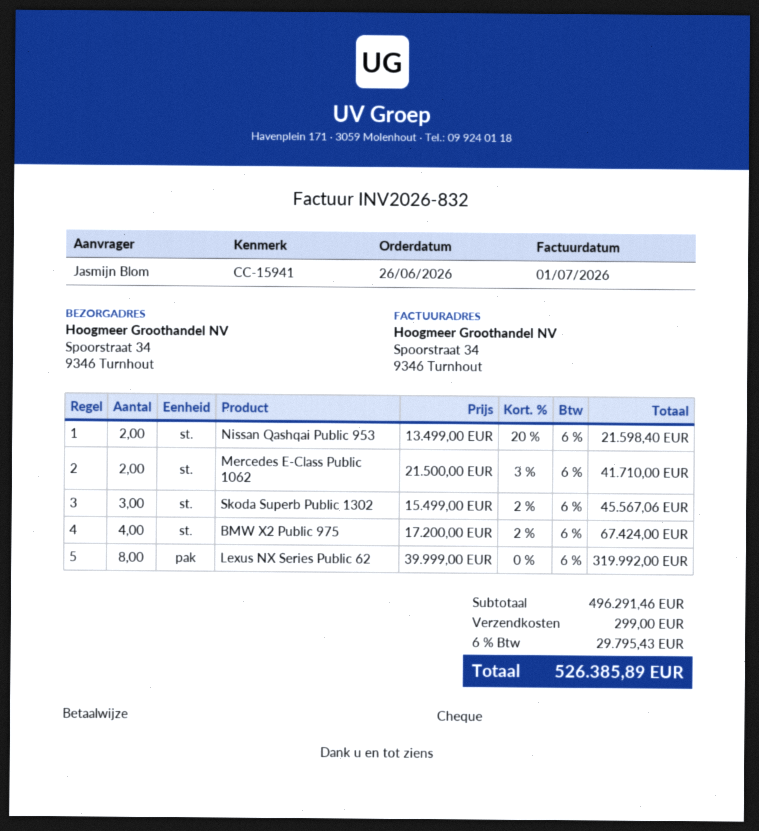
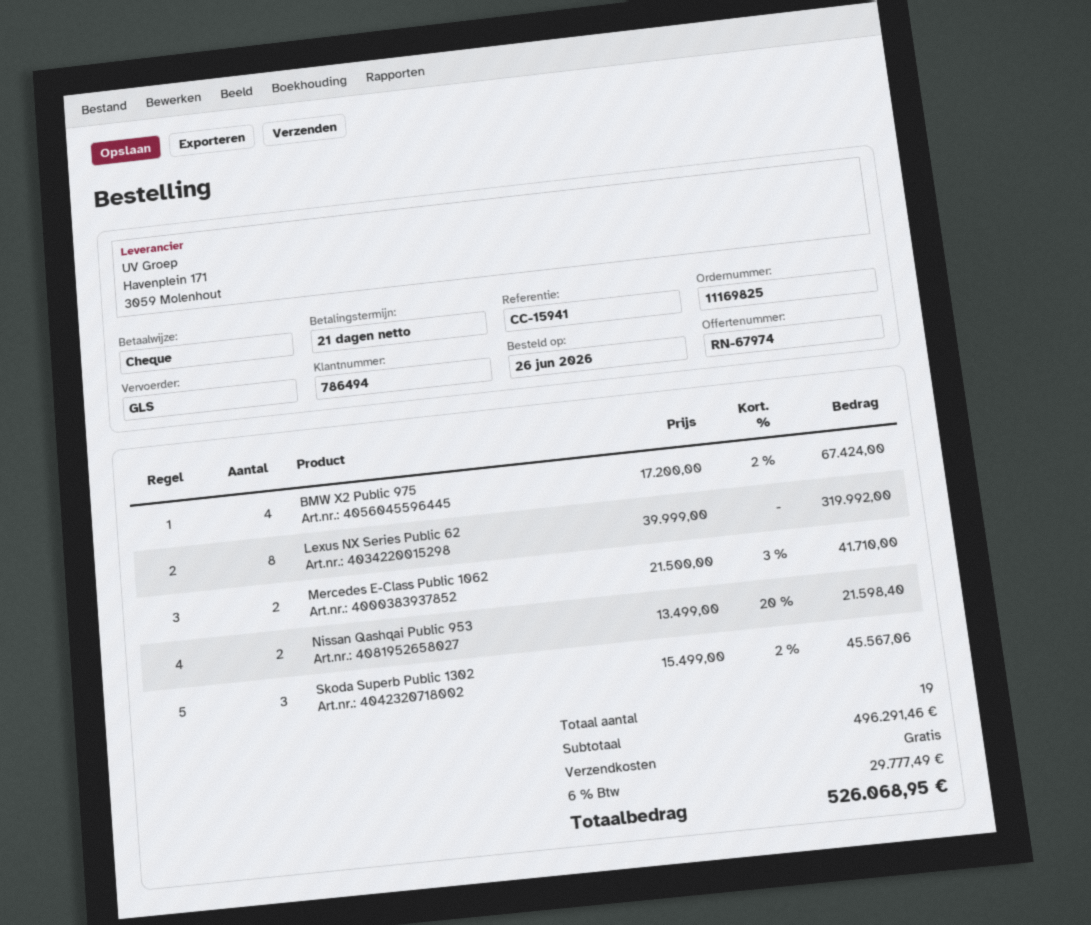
shipping: 299.00 -> 0.00
tax: 6% = 29795.43 -> 6% = 29777.49
total: 526385.89 -> 526068.95

